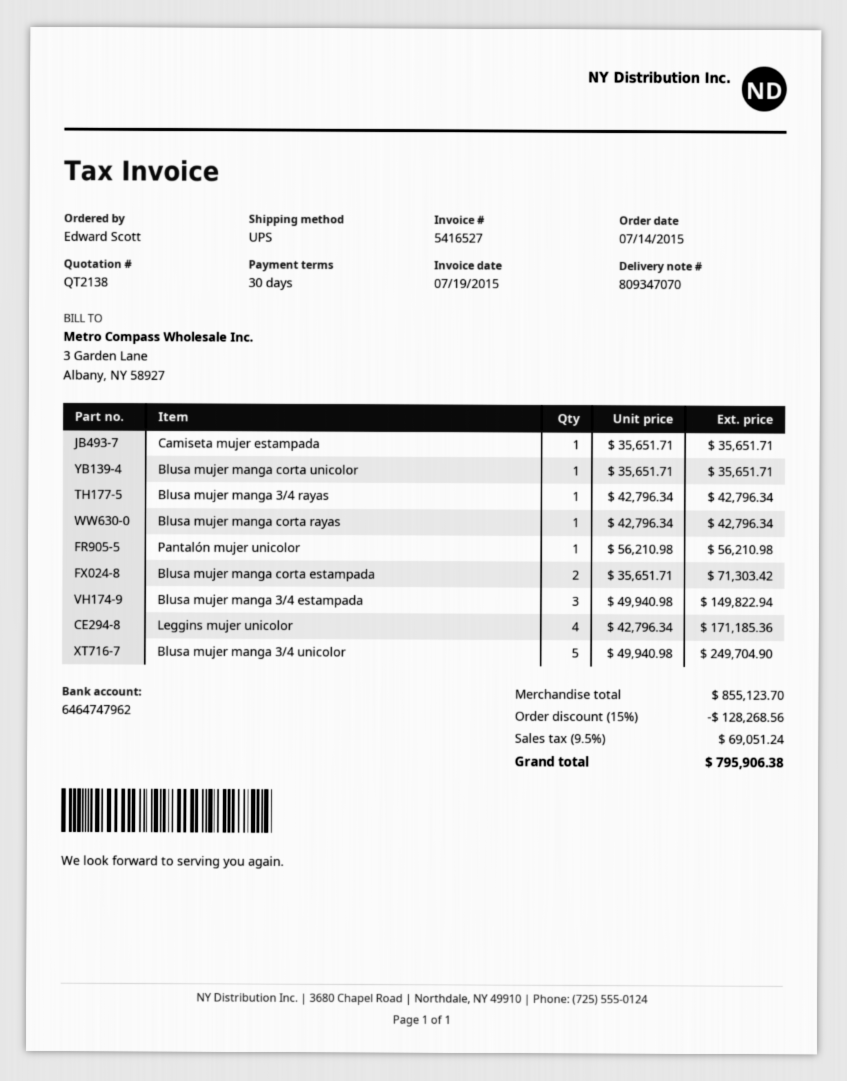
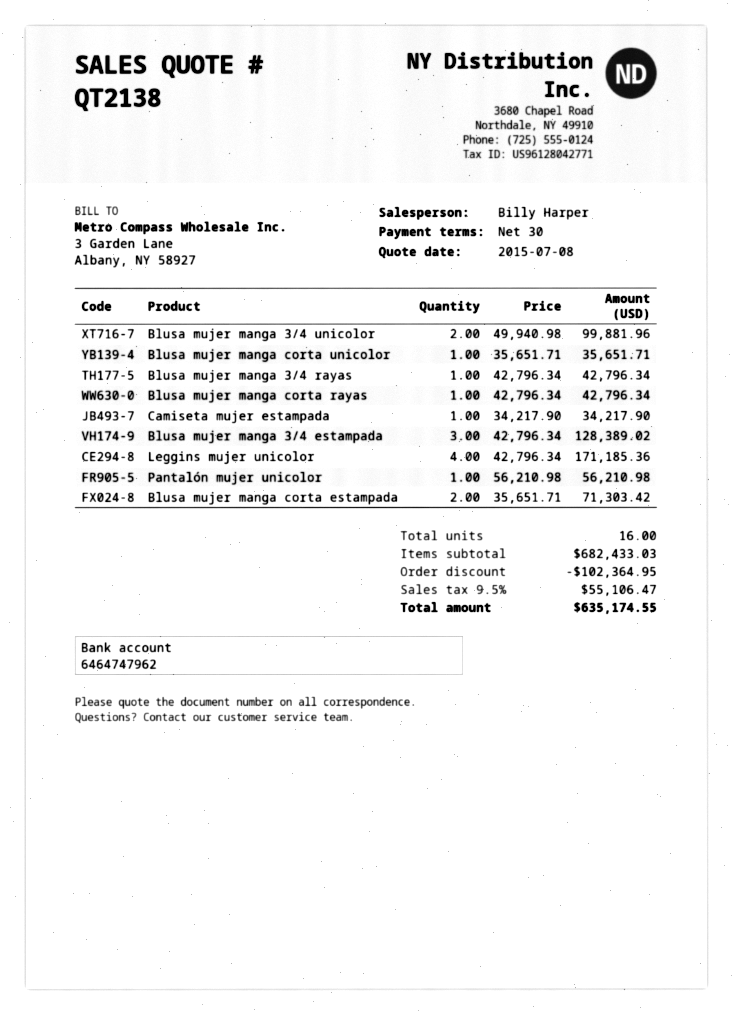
Camiseta mujer estampada: 1 x 35651.71 = 35651.71 -> 1 x 34217.90 = 34217.90
Blusa mujer manga 3/4 estampada: 3 x 49940.98 = 149822.94 -> 3 x 42796.34 = 128389.02
Blusa mujer manga 3/4 unicolor: 5 x 49940.98 = 249704.90 -> 2 x 49940.98 = 99881.96
subtotal: 855123.70 -> 682433.03
discount: 128268.56 -> 102364.95
tax: 9.5% = 69051.24 -> 9.5% = 55106.47
total: 795906.38 -> 635174.55

